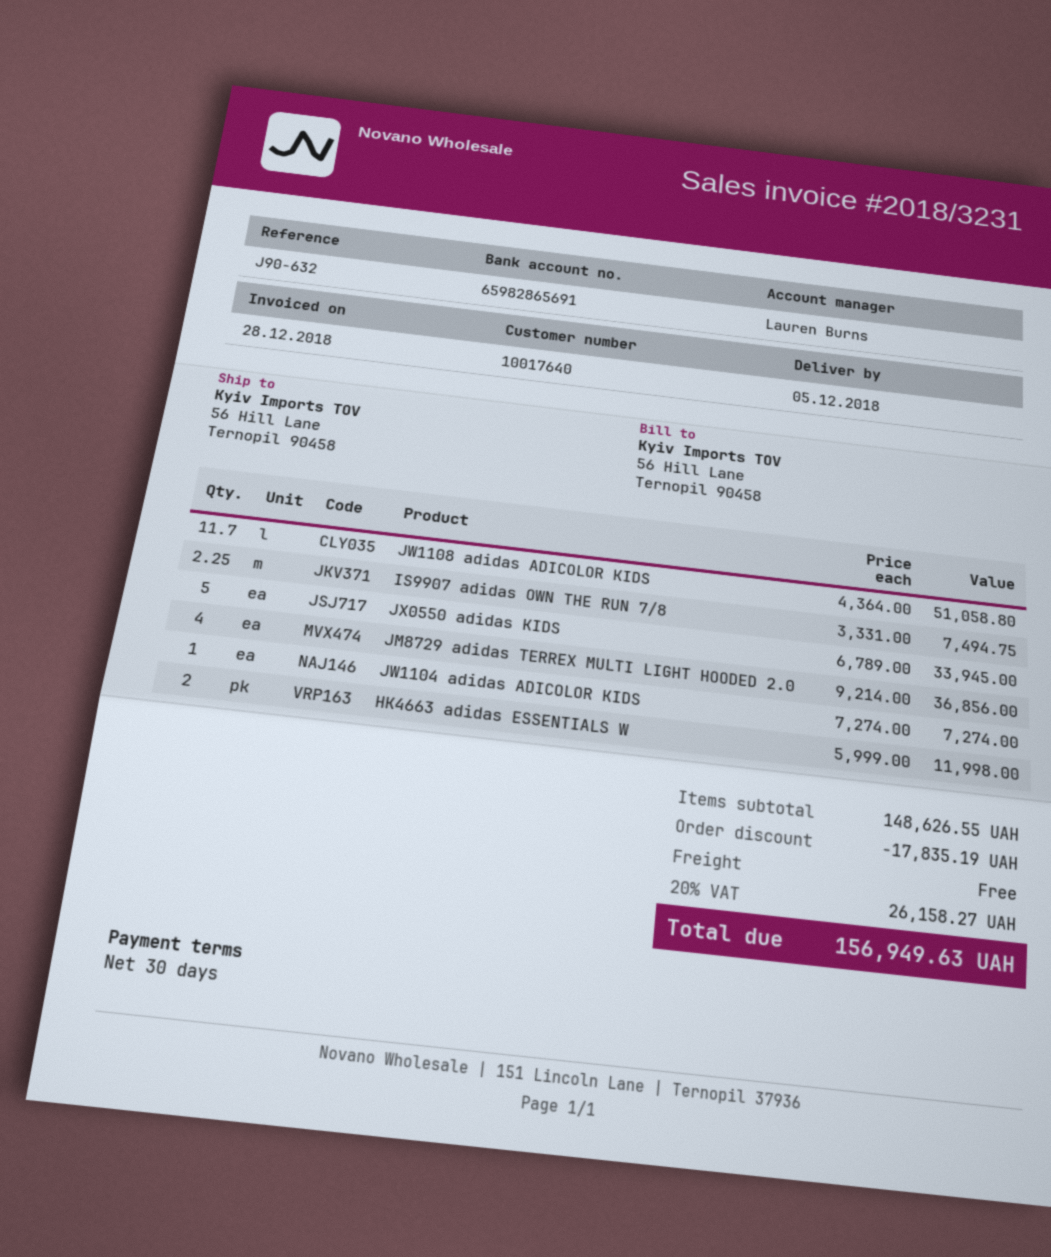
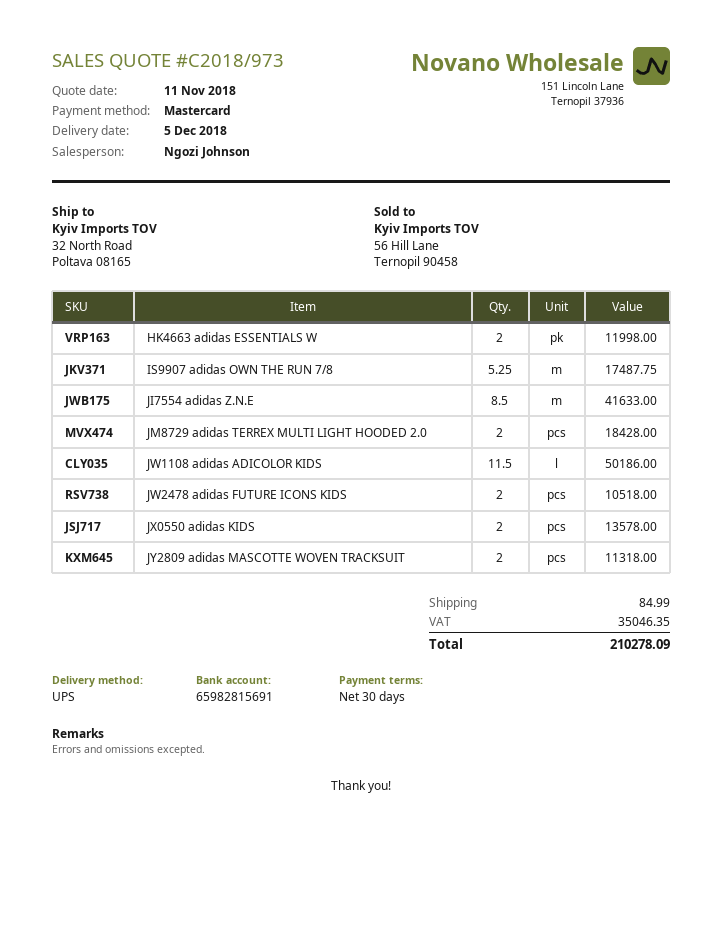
sales rep: Lauren Burns -> Ngozi Johnson
bank account: 65982865691 -> 65982815691
ship to: 56 Hill Lane, Ternopil 90458 -> 32 North Road, Poltava 08165
JW1108 adidas ADICOLOR KIDS: 11.7 for 51058.80 -> 11.5 for 50186.00
IS9907 adidas OWN THE RUN 7/8: 2.25 for 7494.75 -> 5.25 for 17487.75
JX0550 adidas KIDS: 5 for 33945.00 -> 2 for 13578.00
JM8729 adidas TERREX MULTI LIGHT HOODED 2.0: 4 for 36856.00 -> 2 for 18428.00
JW1104 adidas ADICOLOR KIDS: 1 for 7274.00 -> none
JI7554 adidas Z.N.E: none -> 8.5 for 41633.00
JW2478 adidas FUTURE ICONS KIDS: none -> 2 for 10518.00
JY2809 adidas MASCOTTE WOVEN TRACKSUIT: none -> 2 for 11318.00
discount: 17835.19 -> none
shipping: 0.00 -> 84.99
tax: 26158.27 -> 35046.35
total: 156949.63 -> 210278.09

